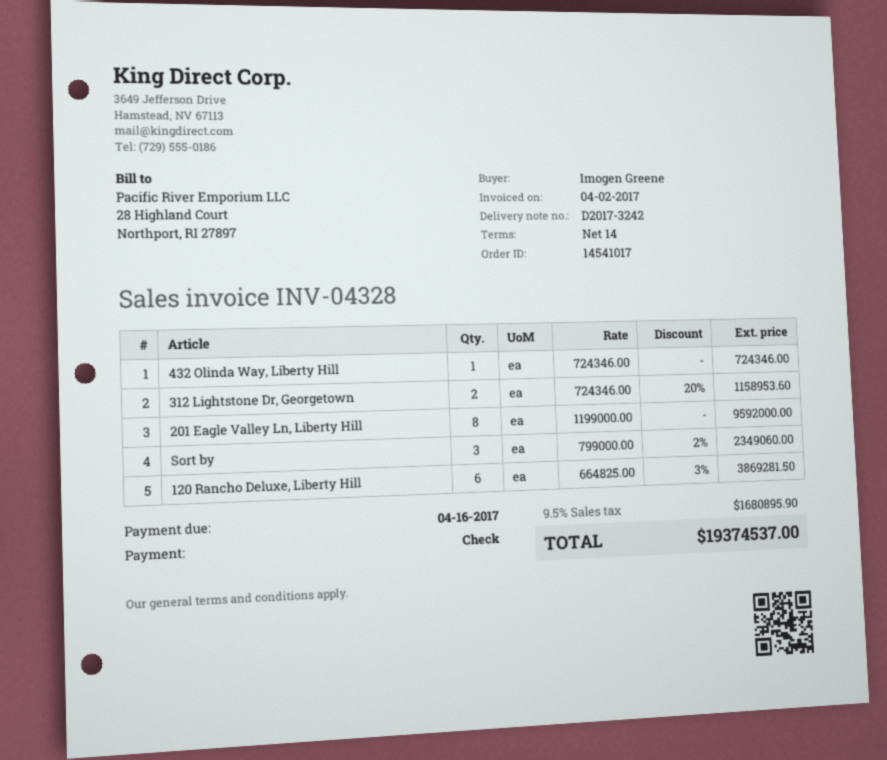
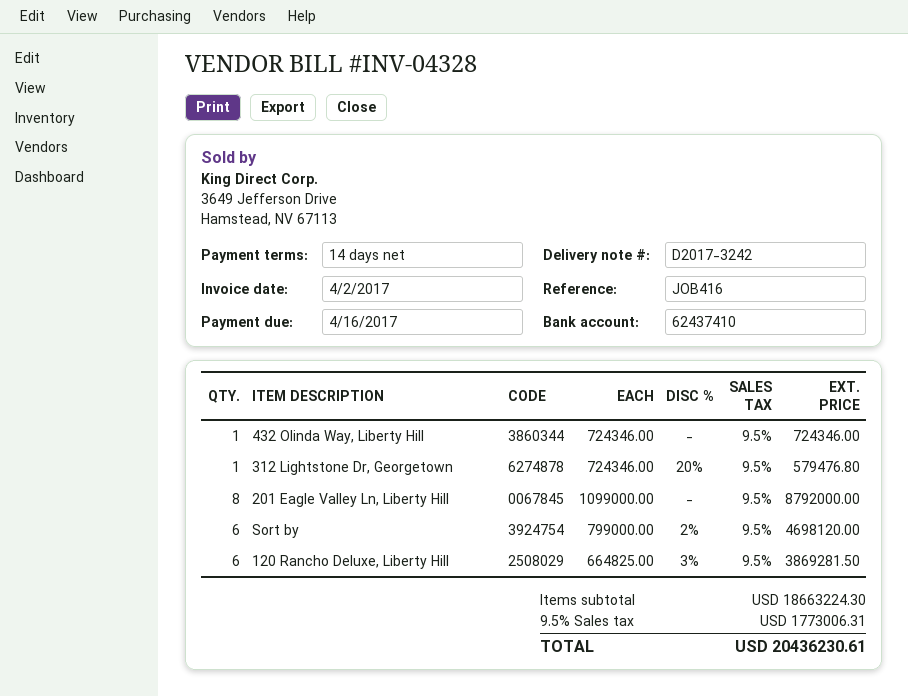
312 Lightstone Dr, Georgetown: 2 x 724346.00 - 20% = 1158953.60 -> 1 x 724346.00 - 20% = 579476.80
201 Eagle Valley Ln, Liberty Hill: 8 x 1199000.00 = 9592000.00 -> 8 x 1099000.00 = 8792000.00
Sort by: 3 x 799000.00 - 2% = 2349060.00 -> 6 x 799000.00 - 2% = 4698120.00
tax: 9.5% = 1680895.90 -> 9.5% = 1773006.31
total: 19374537.00 -> 20436230.61

